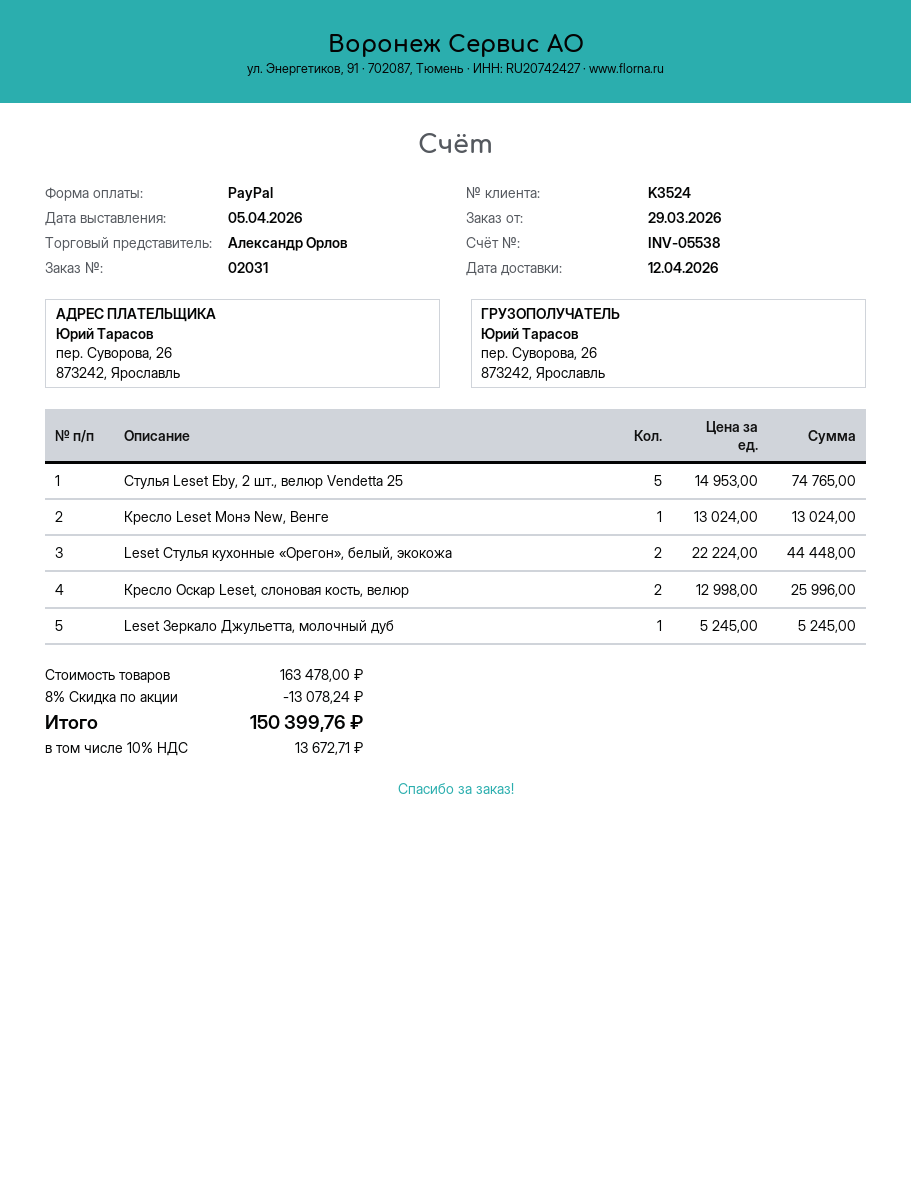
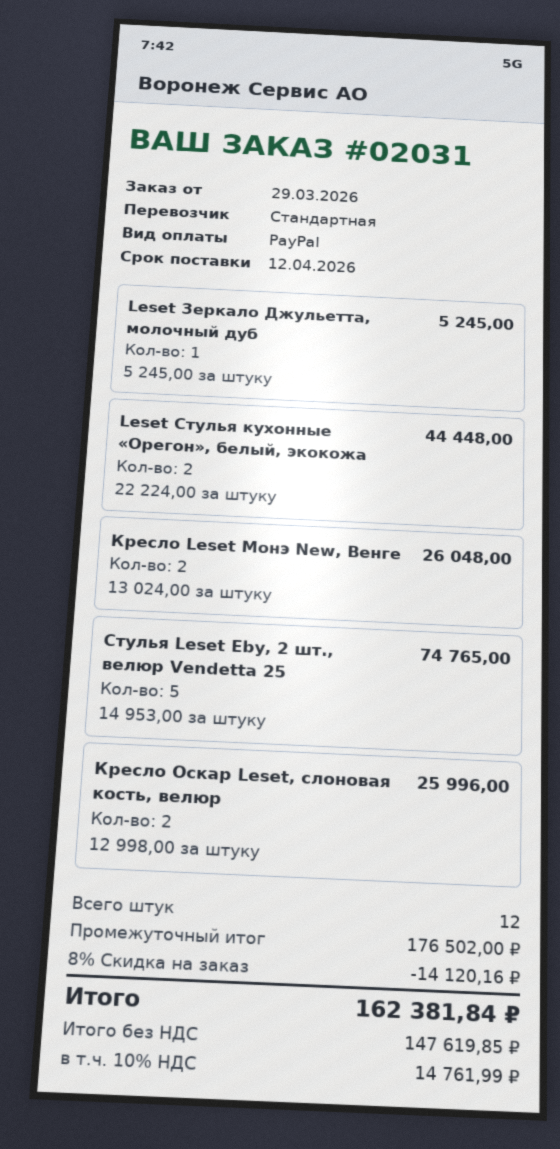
Кресло Leset Монэ New, Венге: 1 x 13024.00 = 13024.00 -> 2 x 13024.00 = 26048.00
subtotal: 163478.00 -> 176502.00
discount: 8% = 13078.24 -> 8% = 14120.16
tax: 10% = 13672.71 -> 10% = 14761.99
total: 150399.76 -> 162381.84

